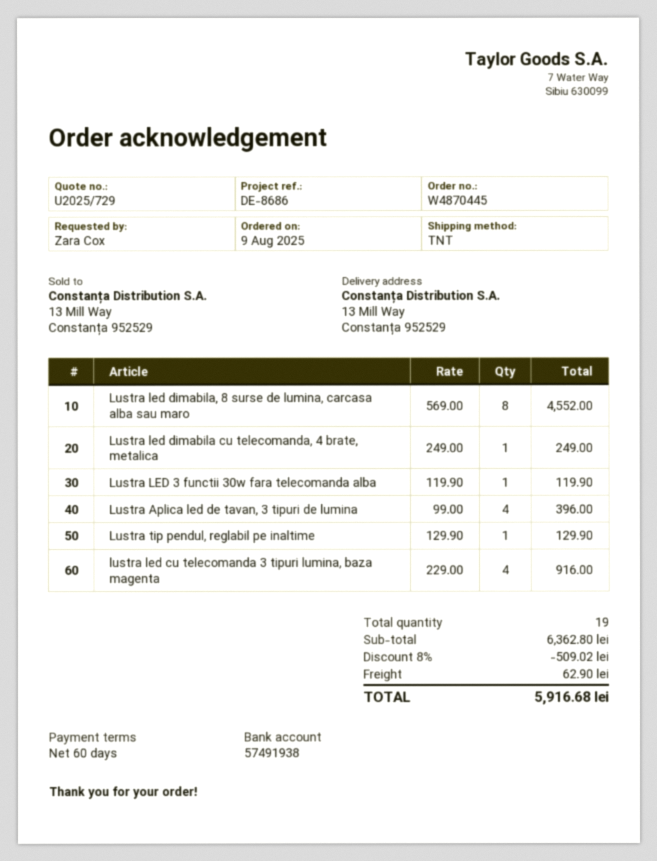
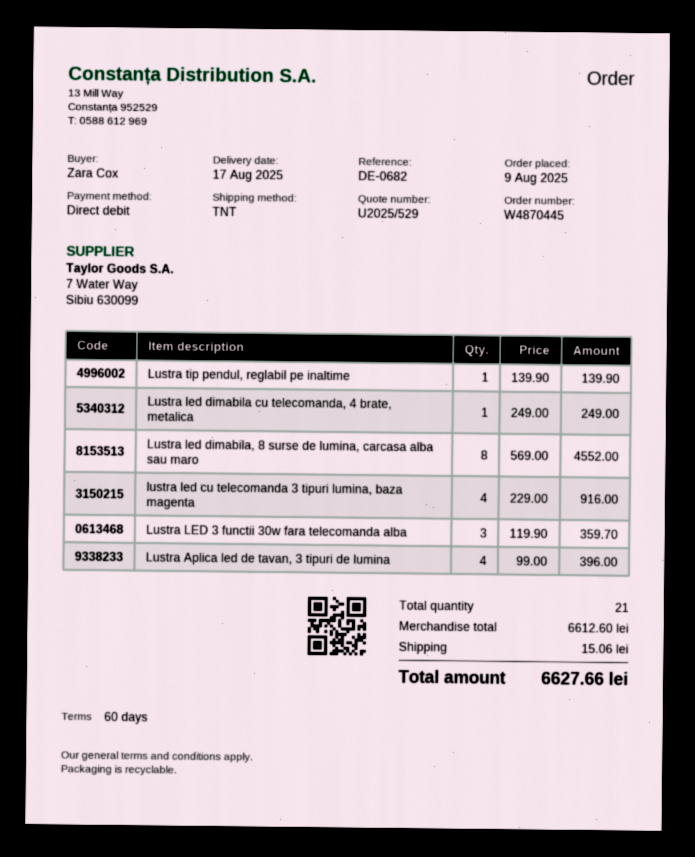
quote number: U2025/729 -> U2025/529
reference: DE-8686 -> DE-0682
Lustra LED 3 functii 30w fara telecomanda alba: 1 x 119.90 = 119.90 -> 3 x 119.90 = 359.70
Lustra tip pendul, reglabil pe inaltime: 1 x 129.90 = 129.90 -> 1 x 139.90 = 139.90
total quantity: 19 -> 21
subtotal: 6362.80 -> 6612.60
discount: 8% = 509.02 -> none
shipping: 62.90 -> 15.06
total: 5916.68 -> 6627.66

